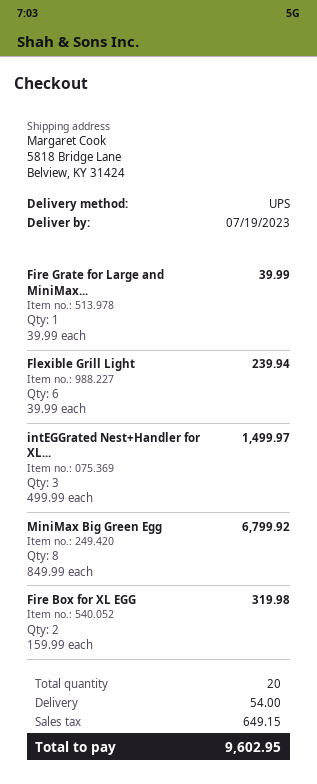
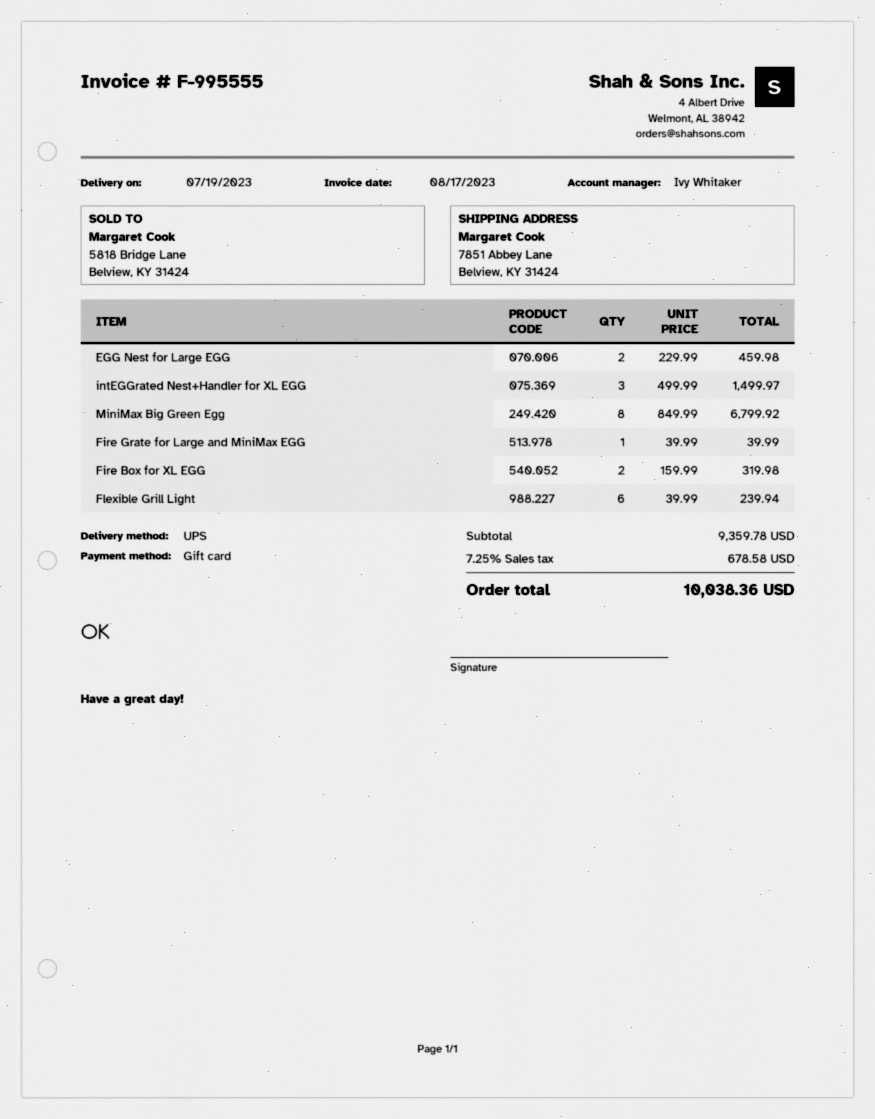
ship to: 5818 Bridge Lane, Belview, KY 31424 -> 7851 Abbey Lane, Belview, KY 31424
EGG Nest for Large EGG: none -> 2 x 229.99 = 459.98
shipping: 54.00 -> none
tax: 649.15 -> 678.58
total: 9602.95 -> 10038.36

